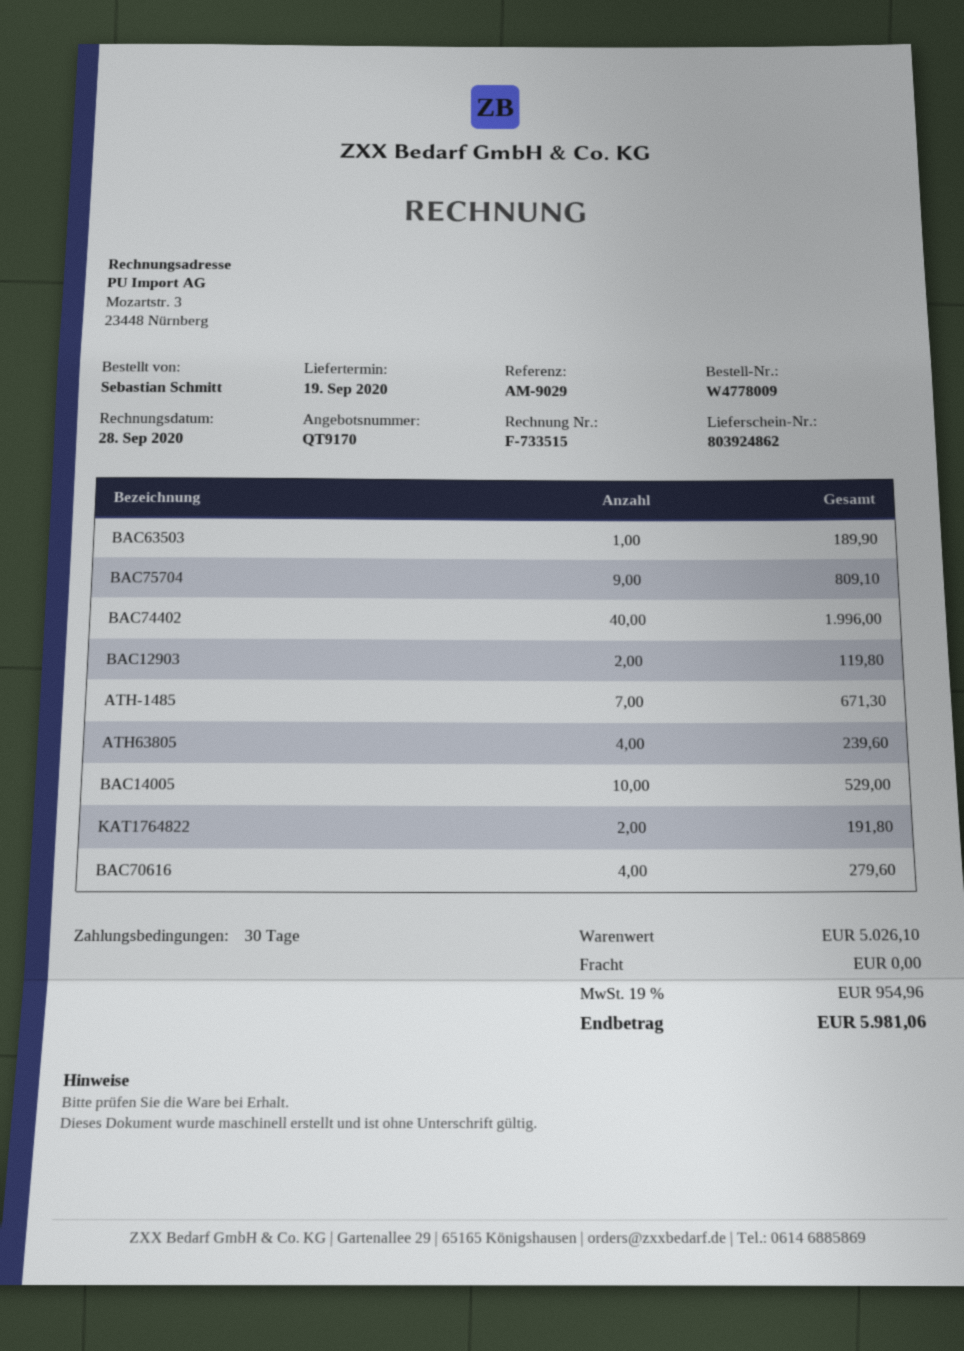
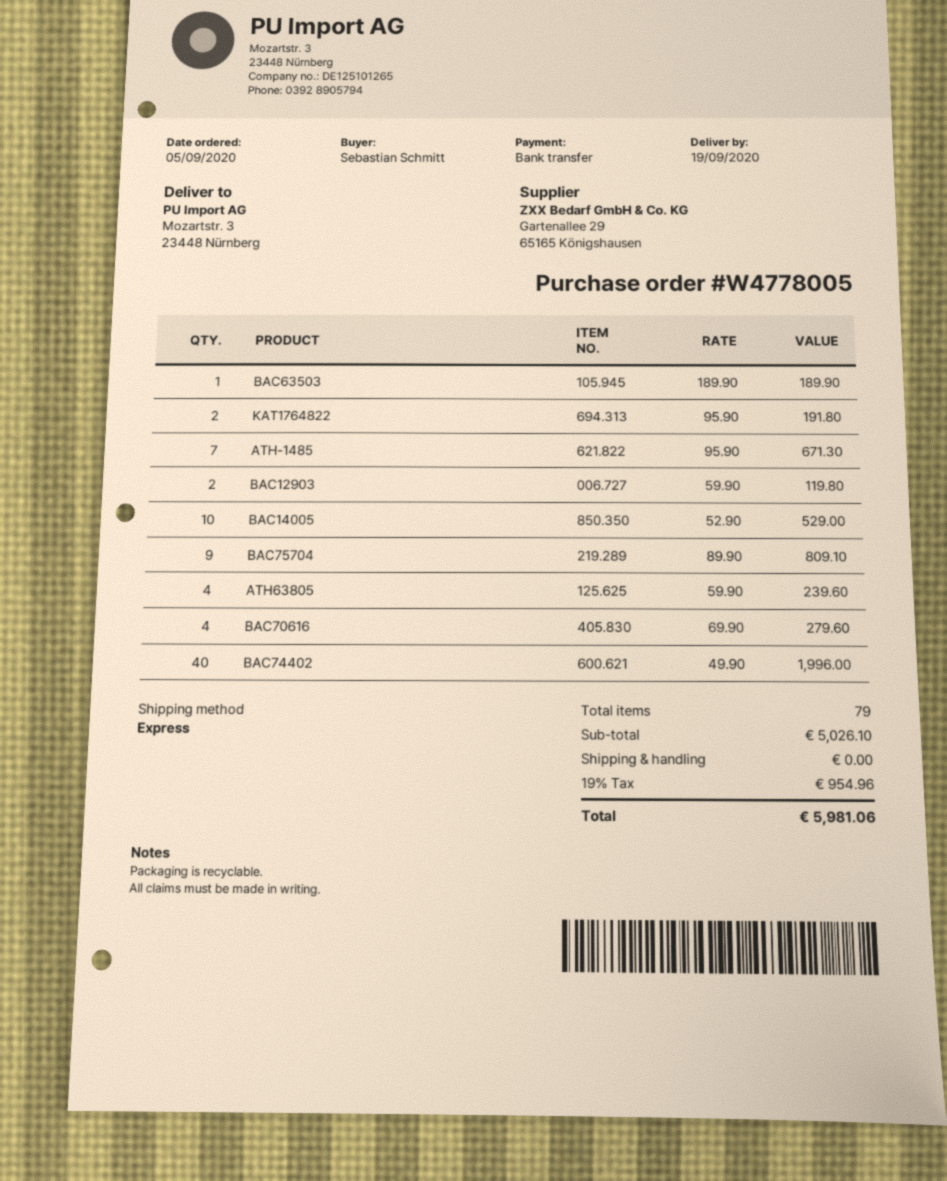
order number: W4778009 -> W4778005

